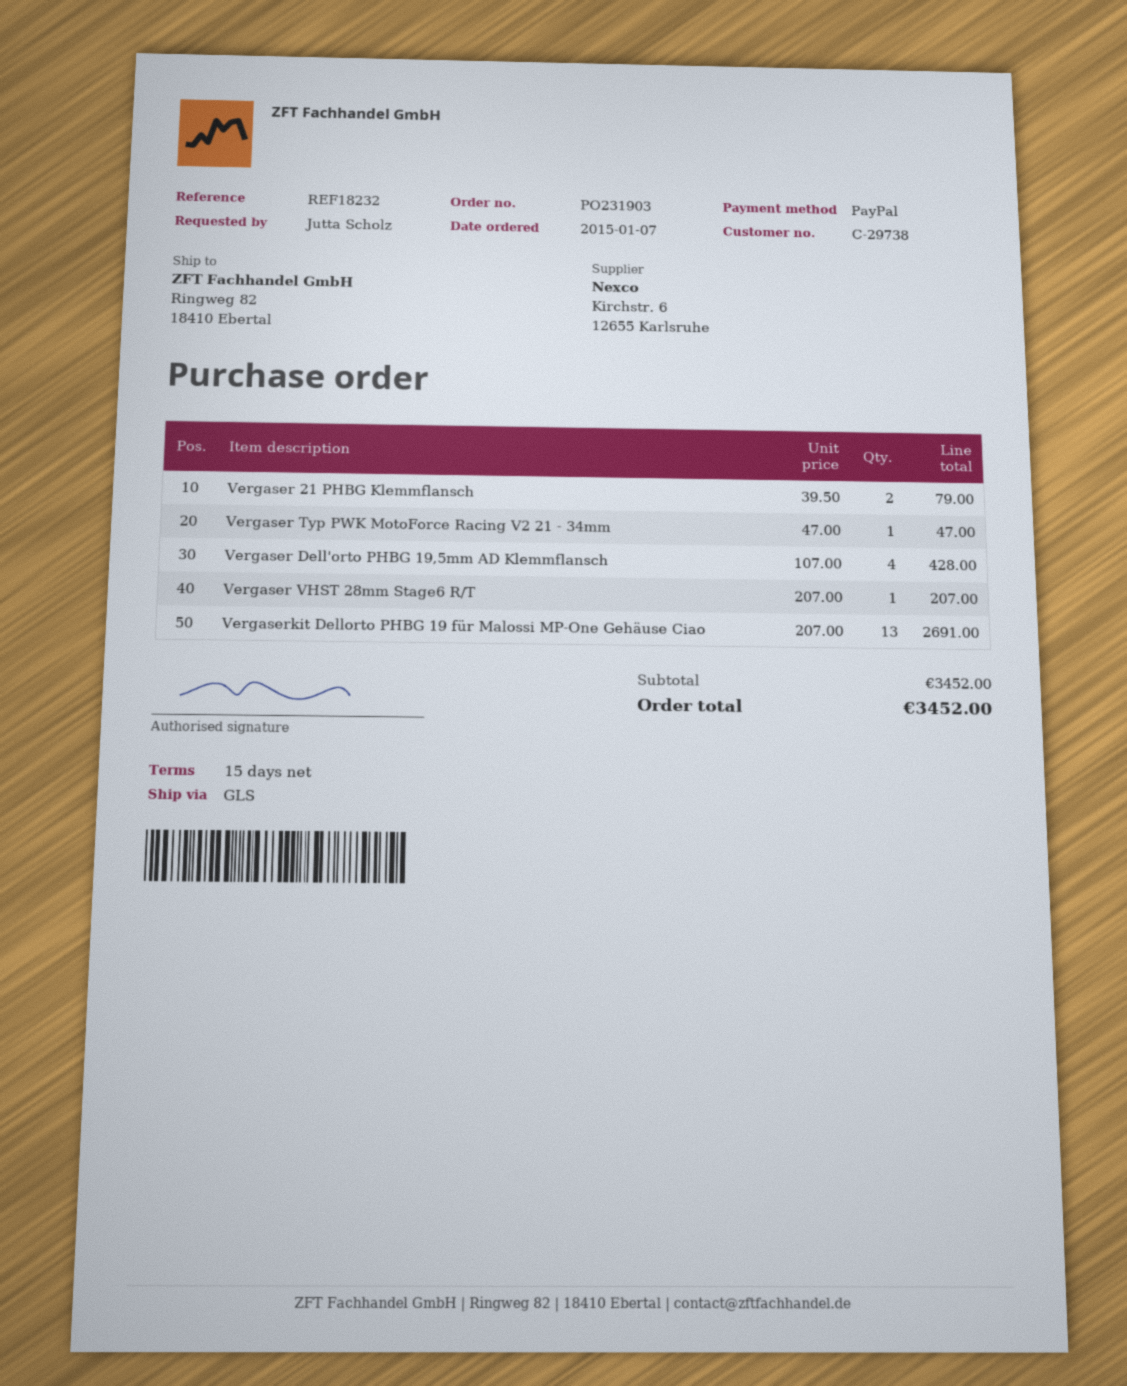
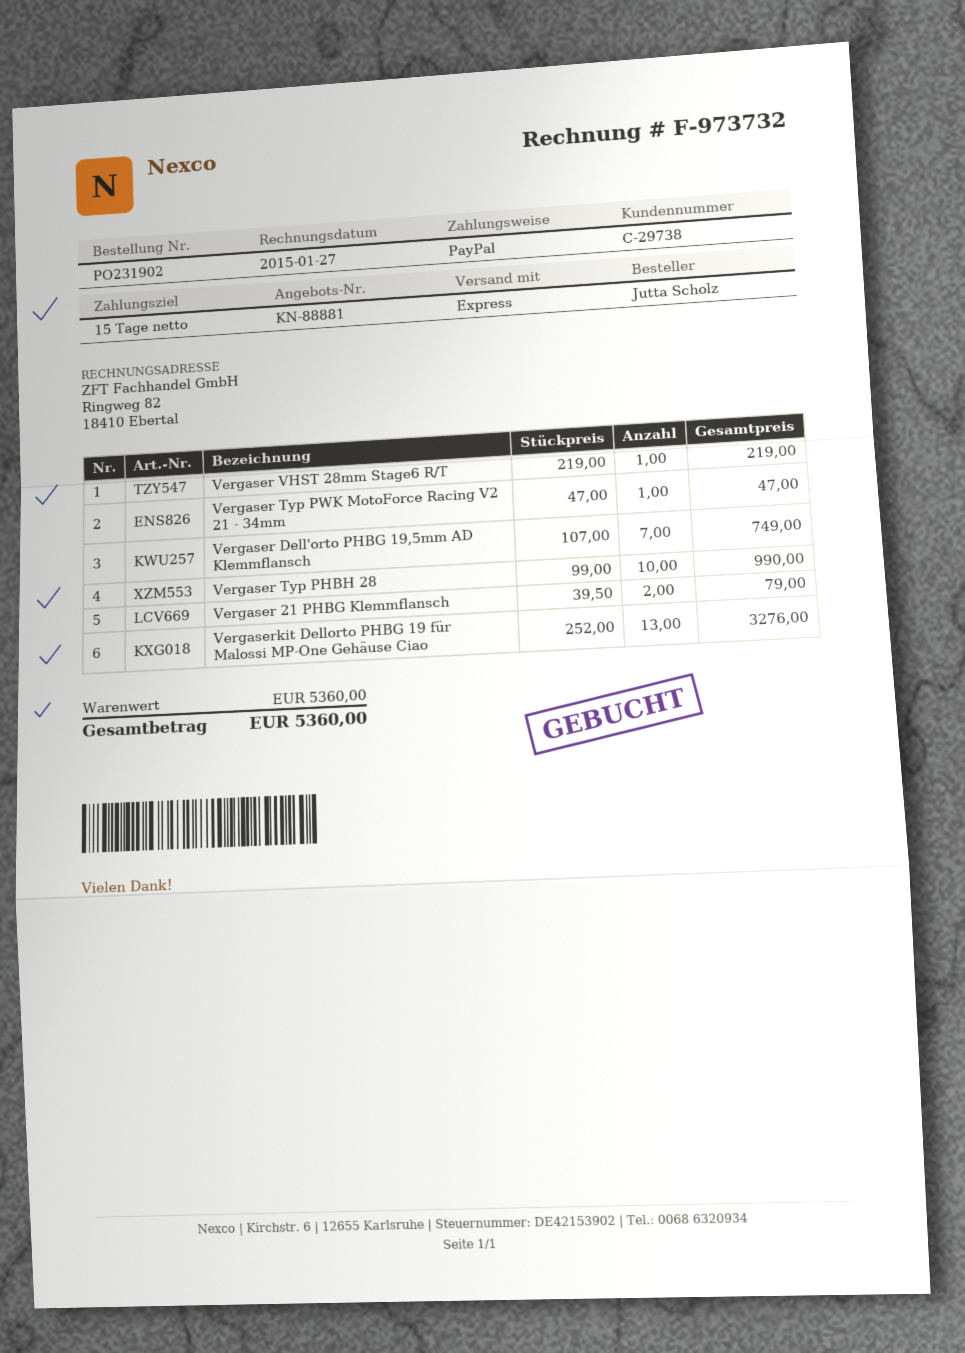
order number: PO231903 -> PO231902
shipping method: GLS -> express
Vergaser Dell'orto PHBG 19,5mm AD Klemmflansch: 4 x 107.00 = 428.00 -> 7 x 107.00 = 749.00
Vergaser VHST 28mm Stage6 R/T: 1 x 207.00 = 207.00 -> 1 x 219.00 = 219.00
Vergaserkit Dellorto PHBG 19 für Malossi MP-One Gehäuse Ciao: 13 x 207.00 = 2691.00 -> 13 x 252.00 = 3276.00
Vergaser Typ PHBH 28: none -> 10 x 99.00 = 990.00
subtotal: 3452.00 -> 5360.00
total: 3452.00 -> 5360.00

